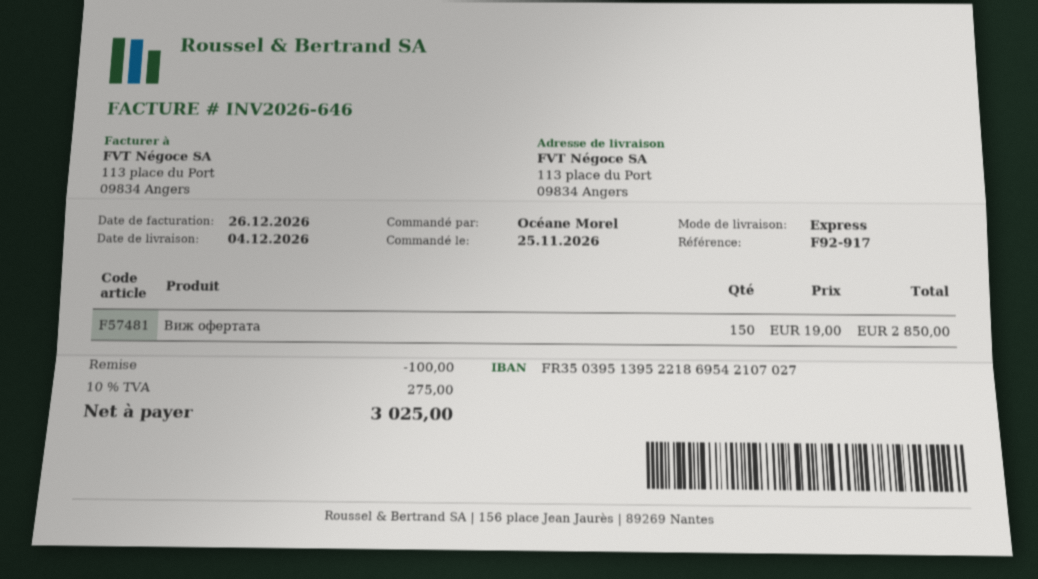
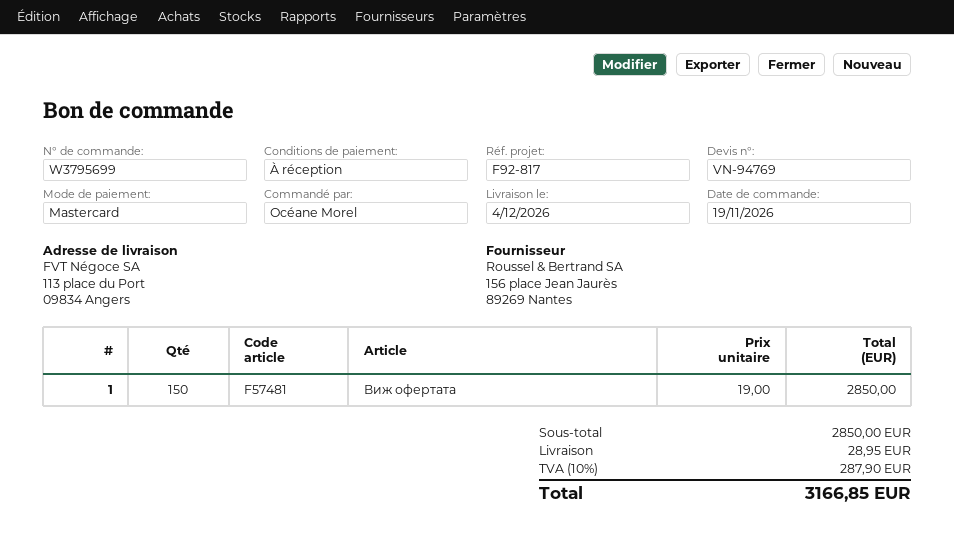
order date: 2026-11-25 -> 2026-11-19
reference: F92-917 -> F92-817
discount: 100.00 -> none
shipping: none -> 28.95
tax: 10% = 275.00 -> 10% = 287.90
total: 3025.00 -> 3166.85

